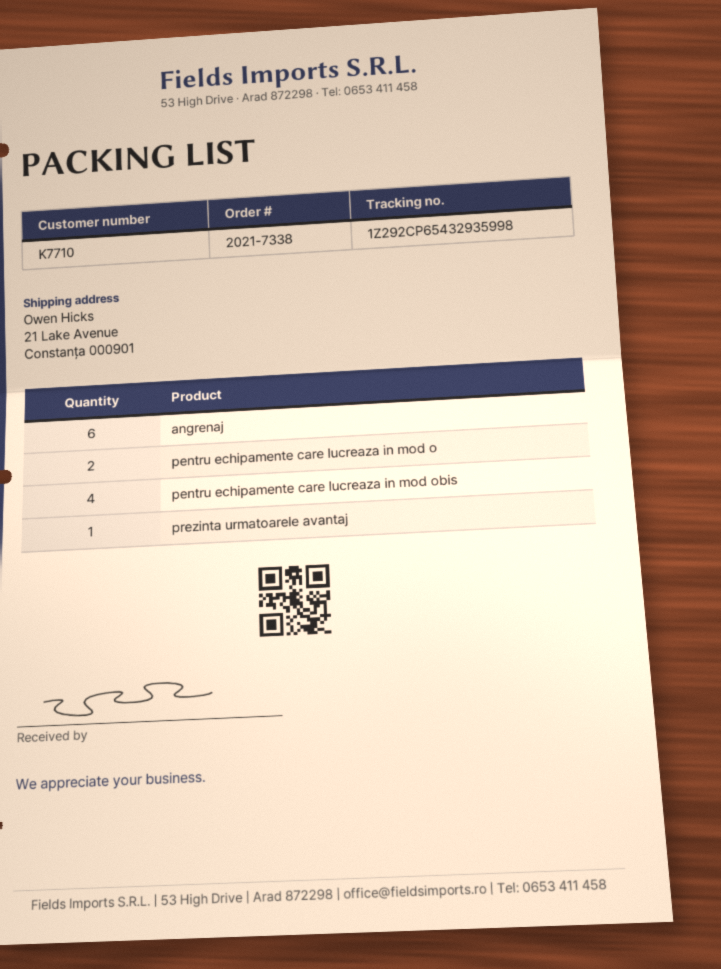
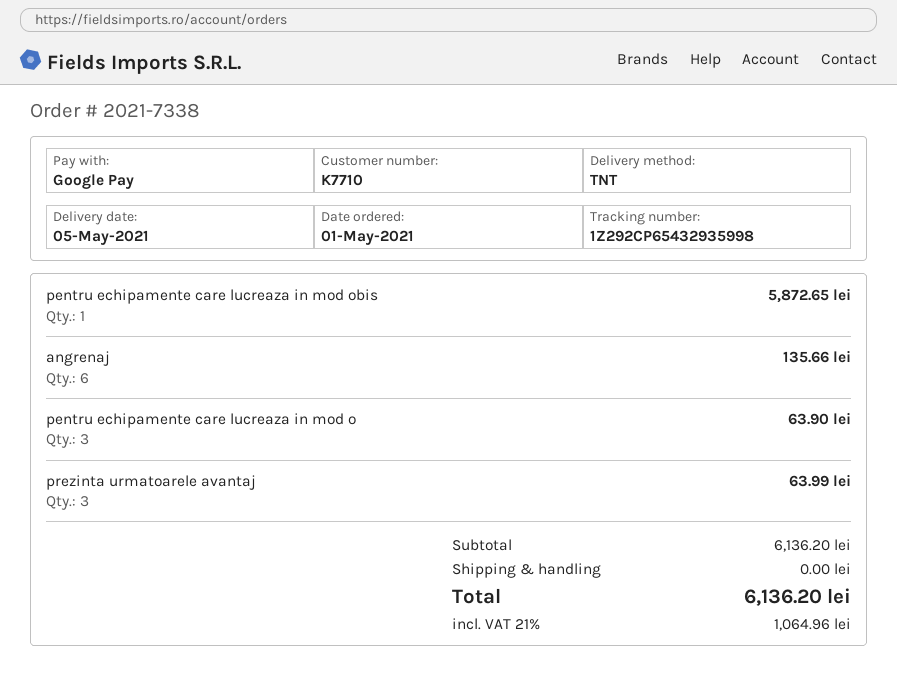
pentru echipamente care lucreaza in mod o: 2 -> 3
pentru echipamente care lucreaza in mod obis: 4 -> 1
prezinta urmatoarele avantaj: 1 -> 3

